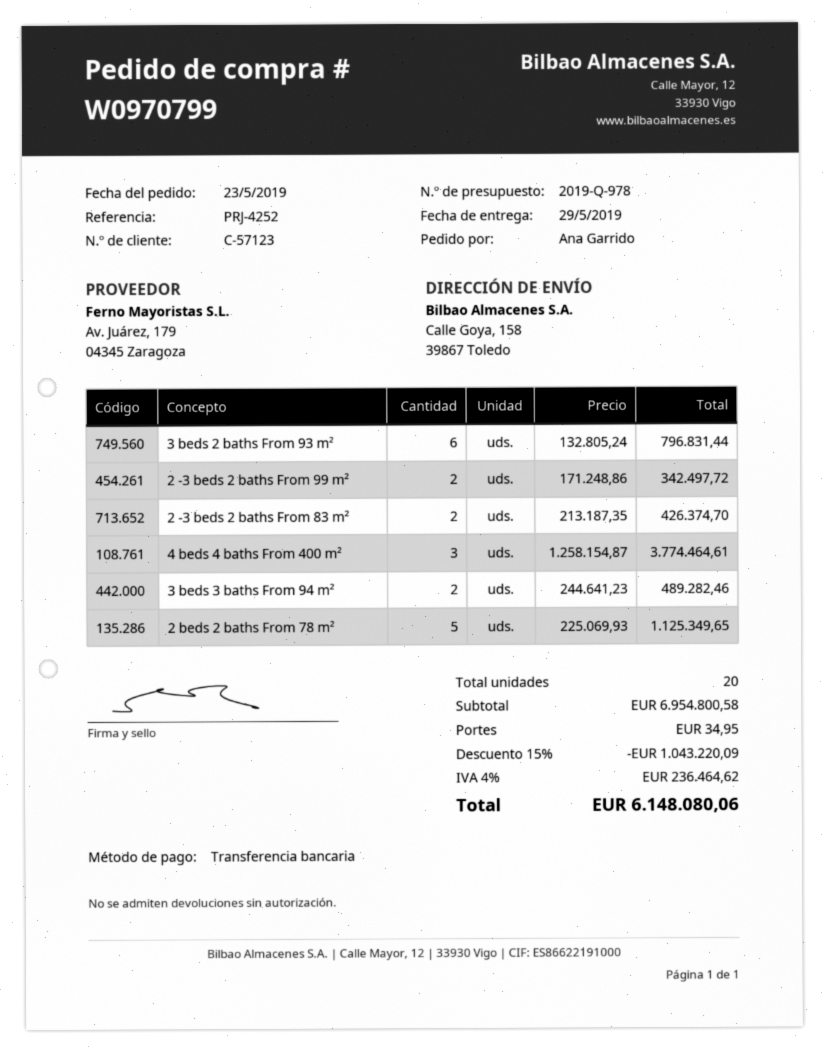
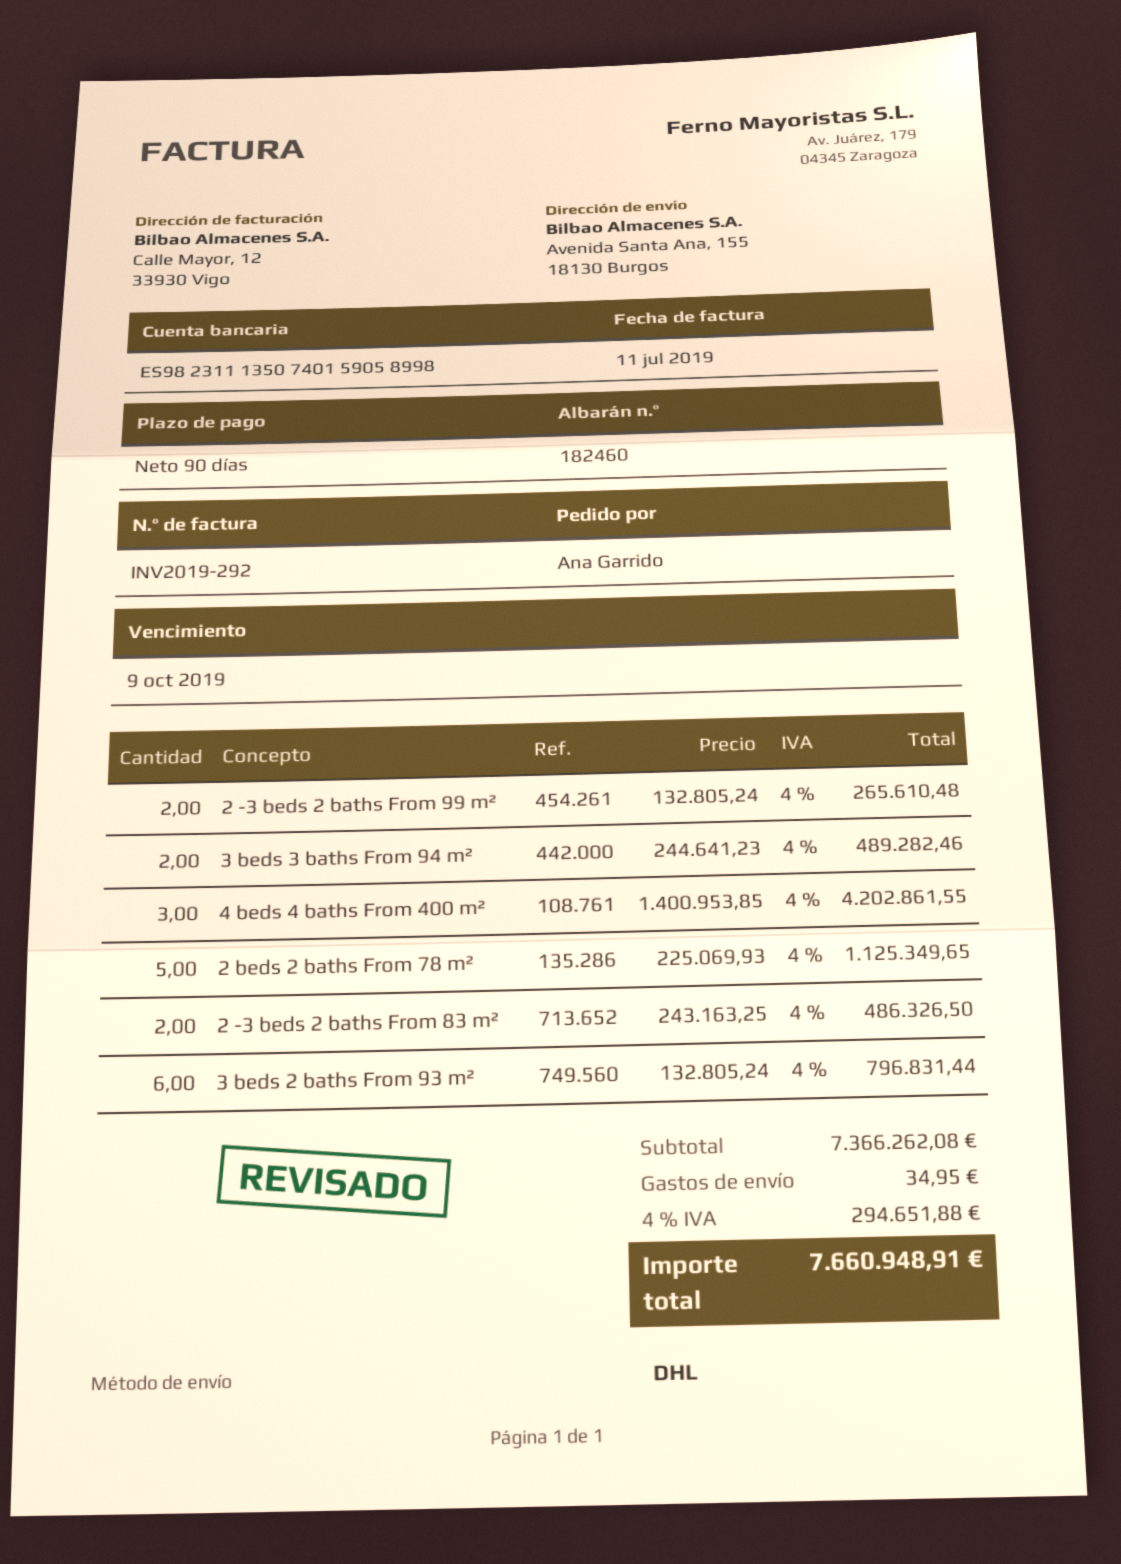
ship to: Calle Goya, 158, 39867 Toledo -> Avenida Santa Ana, 155, 18130 Burgos
2 -3 beds 2 baths From 99 m²: 2 x 171248.86 = 342497.72 -> 2 x 132805.24 = 265610.48
2 -3 beds 2 baths From 83 m²: 2 x 213187.35 = 426374.70 -> 2 x 243163.25 = 486326.50
4 beds 4 baths From 400 m²: 3 x 1258154.87 = 3774464.61 -> 3 x 1400953.85 = 4202861.55
subtotal: 6954800.58 -> 7366262.08
discount: 15% = 1043220.09 -> none
tax: 4% = 236464.62 -> 4% = 294651.88
total: 6148080.06 -> 7660948.91

